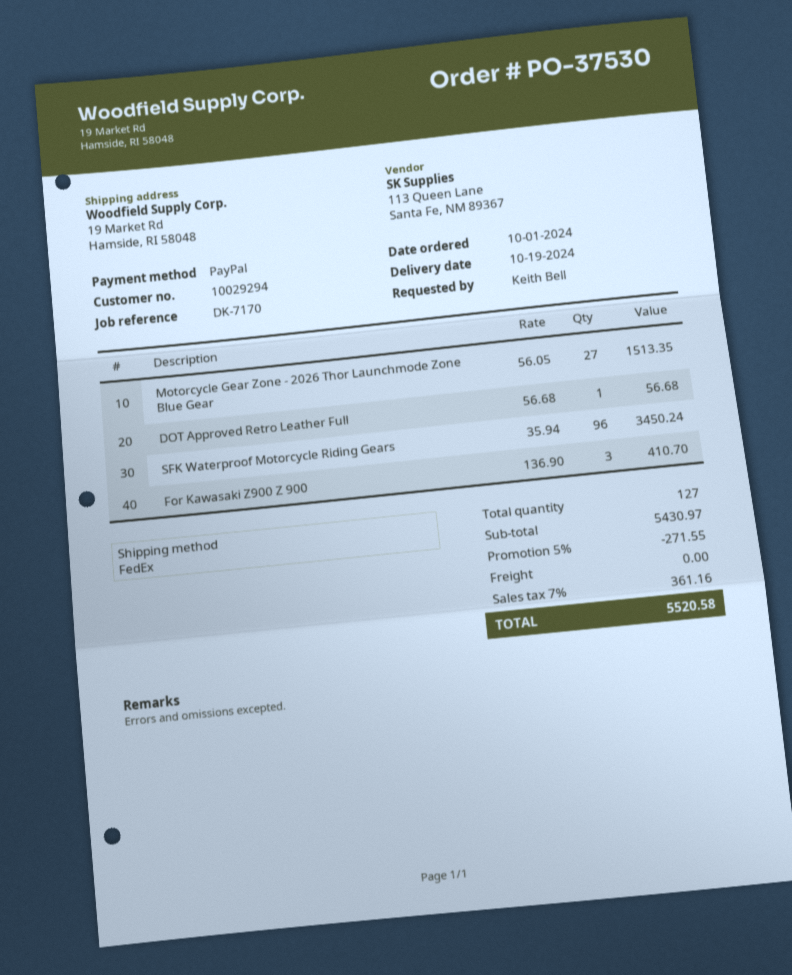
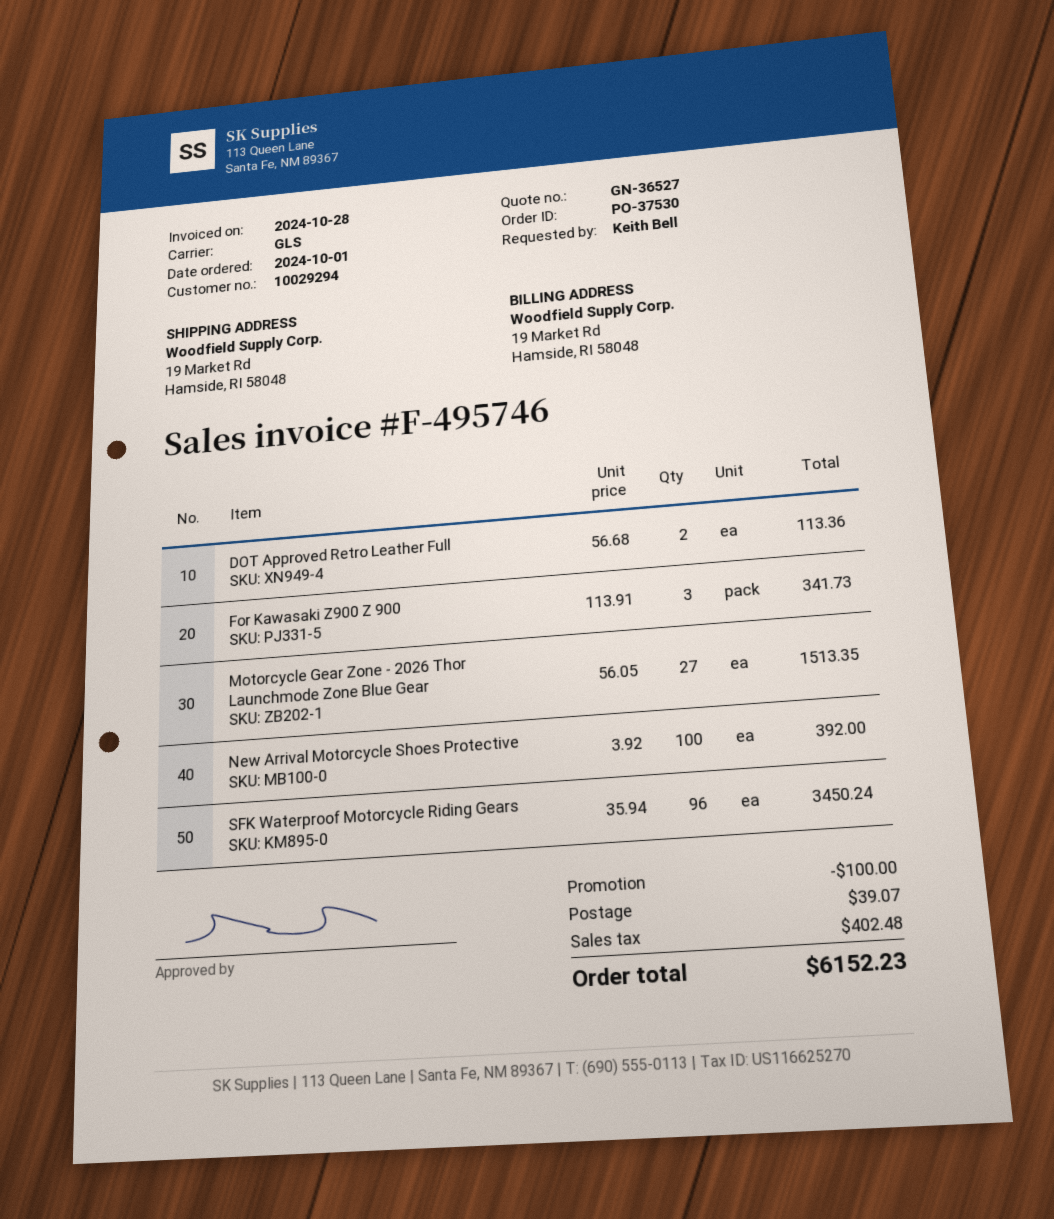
shipping method: FedEx -> GLS
DOT Approved Retro Leather Full: 1 x 56.68 = 56.68 -> 2 x 56.68 = 113.36
For Kawasaki Z900 Z 900: 3 x 136.90 = 410.70 -> 3 x 113.91 = 341.73
New Arrival Motorcycle Shoes Protective: none -> 100 x 3.92 = 392.00
discount: 271.55 -> 100.00
shipping: 0.00 -> 39.07
tax: 361.16 -> 402.48
total: 5520.58 -> 6152.23

